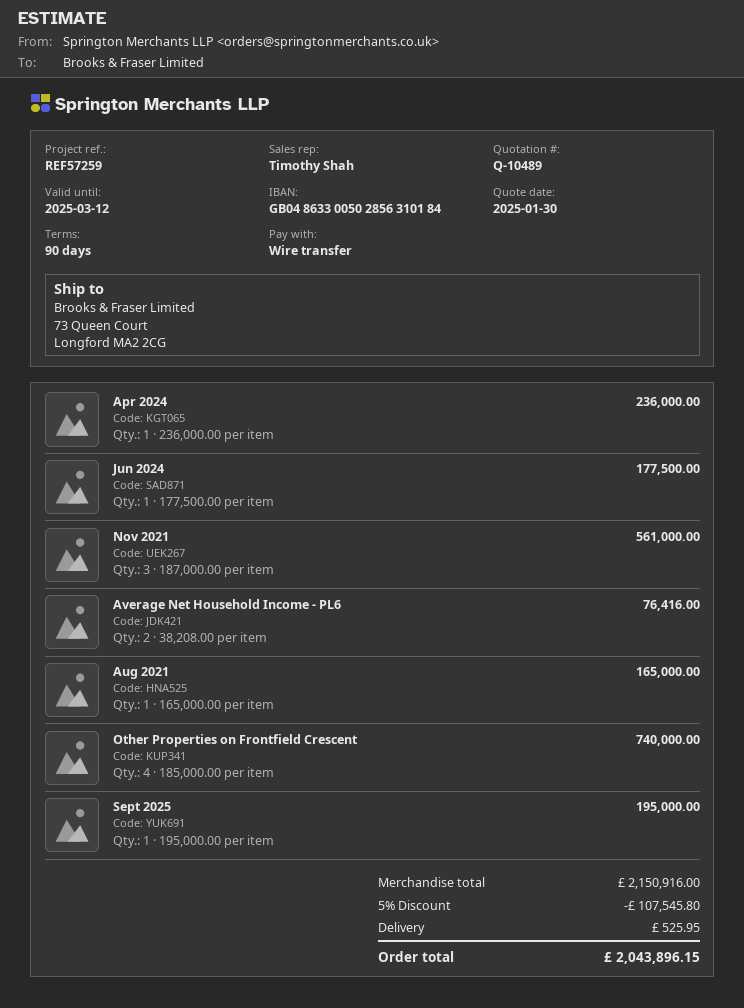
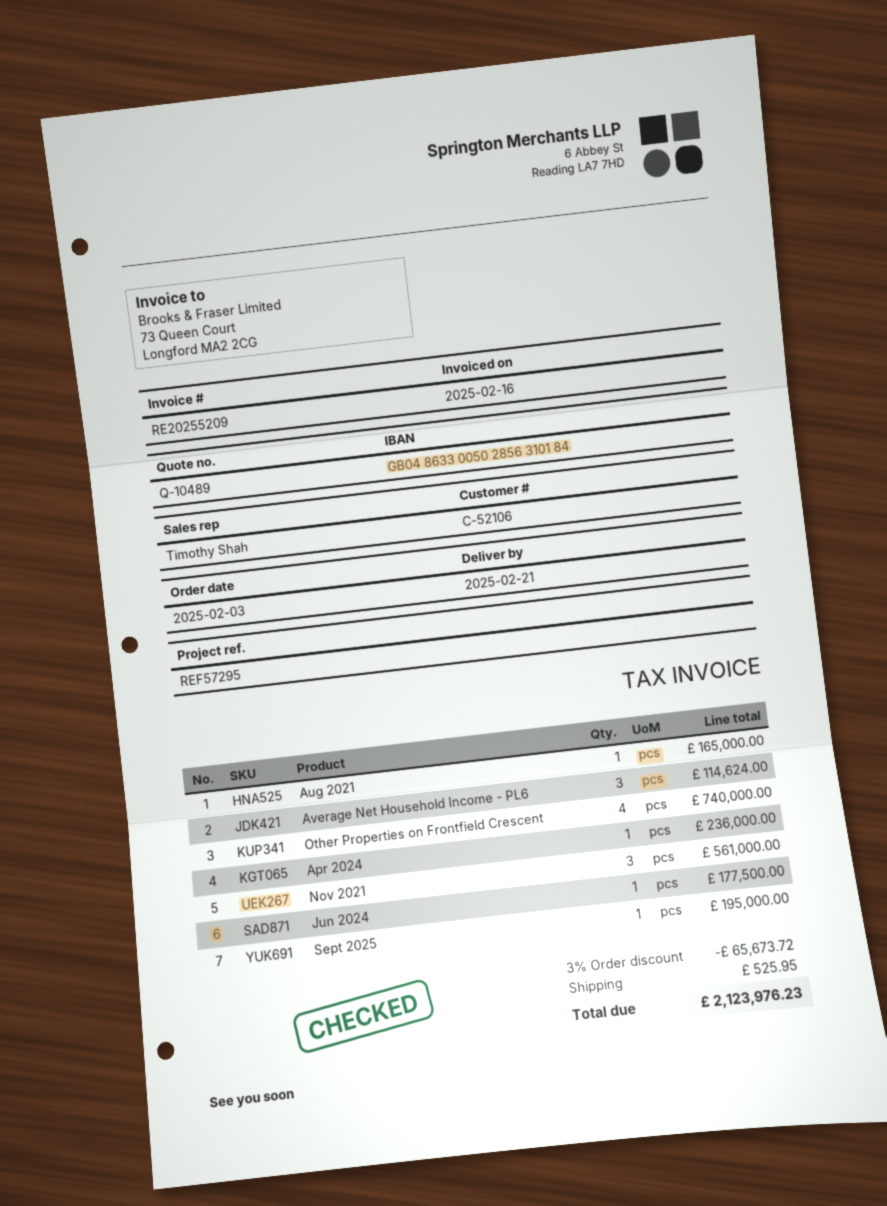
reference: REF57259 -> REF57295
Average Net Household Income - PL6: 2 for 76416.00 -> 3 for 114624.00
discount: 5% = 107545.80 -> 3% = 65673.72
total: 2043896.15 -> 2123976.23

